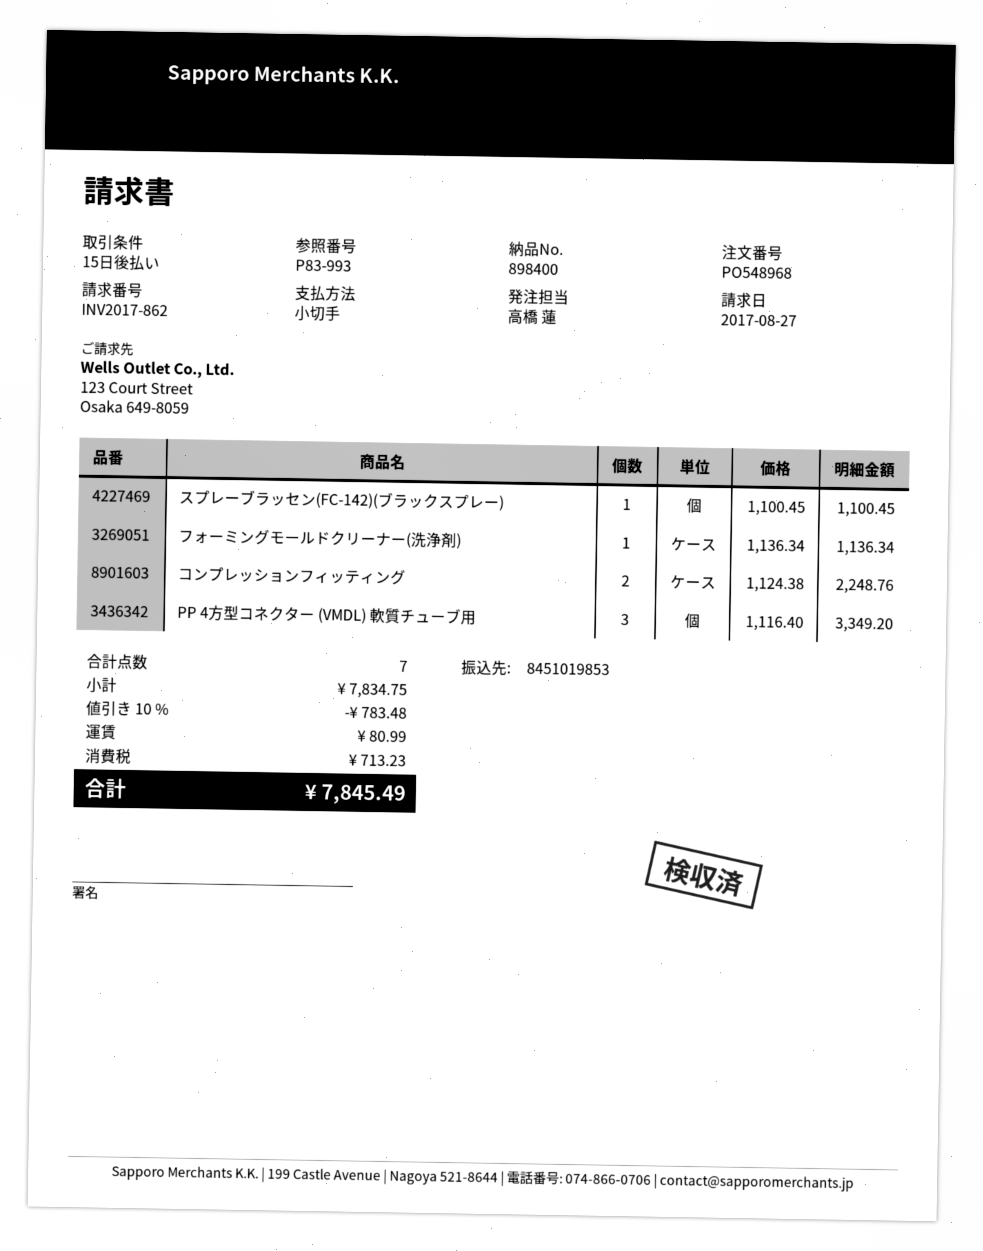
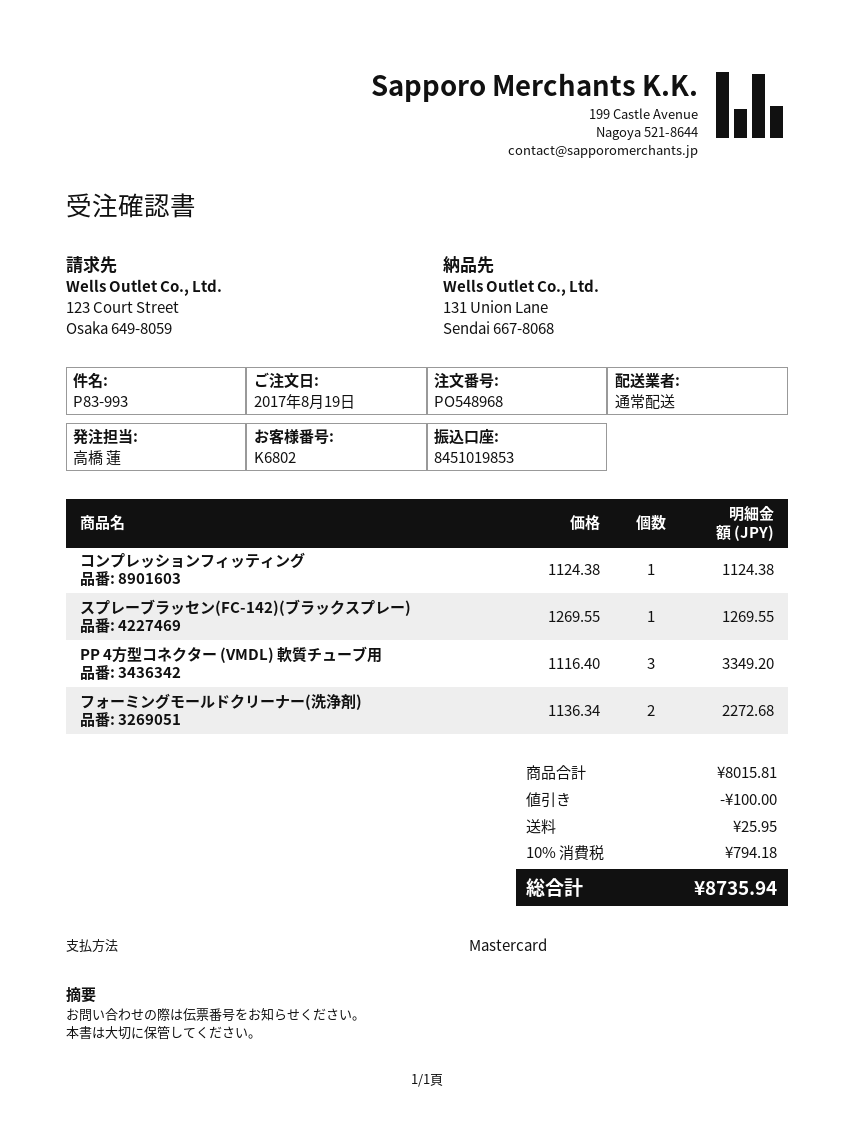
payment method: cheque -> Mastercard
スプレーブラッセン(FC-142)(ブラックスプレー): 1 x 1100.45 = 1100.45 -> 1 x 1269.55 = 1269.55
フォーミングモールドクリーナー(洗浄剤): 1 x 1136.34 = 1136.34 -> 2 x 1136.34 = 2272.68
コンプレッションフィッティング: 2 x 1124.38 = 2248.76 -> 1 x 1124.38 = 1124.38
subtotal: 7834.75 -> 8015.81
discount: 783.48 -> 100.00
shipping: 80.99 -> 25.95
tax: 713.23 -> 794.18
total: 7845.49 -> 8735.94

